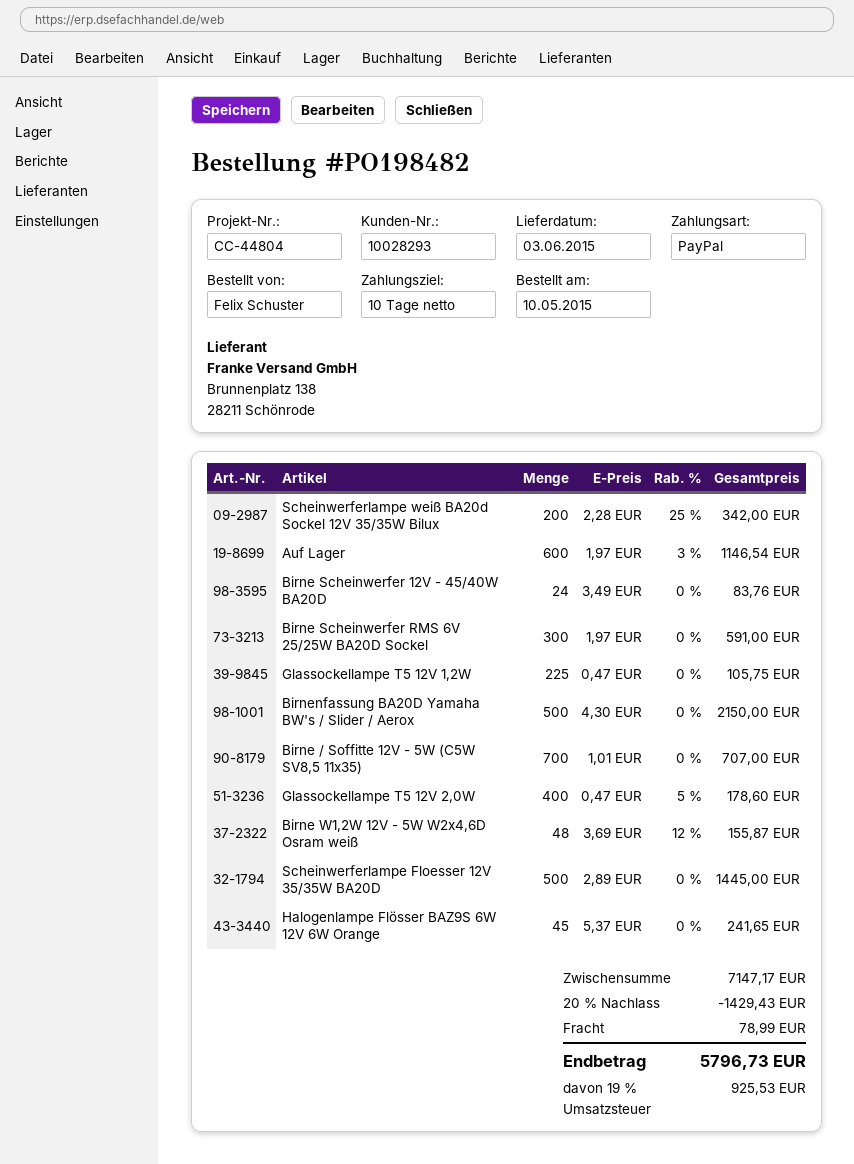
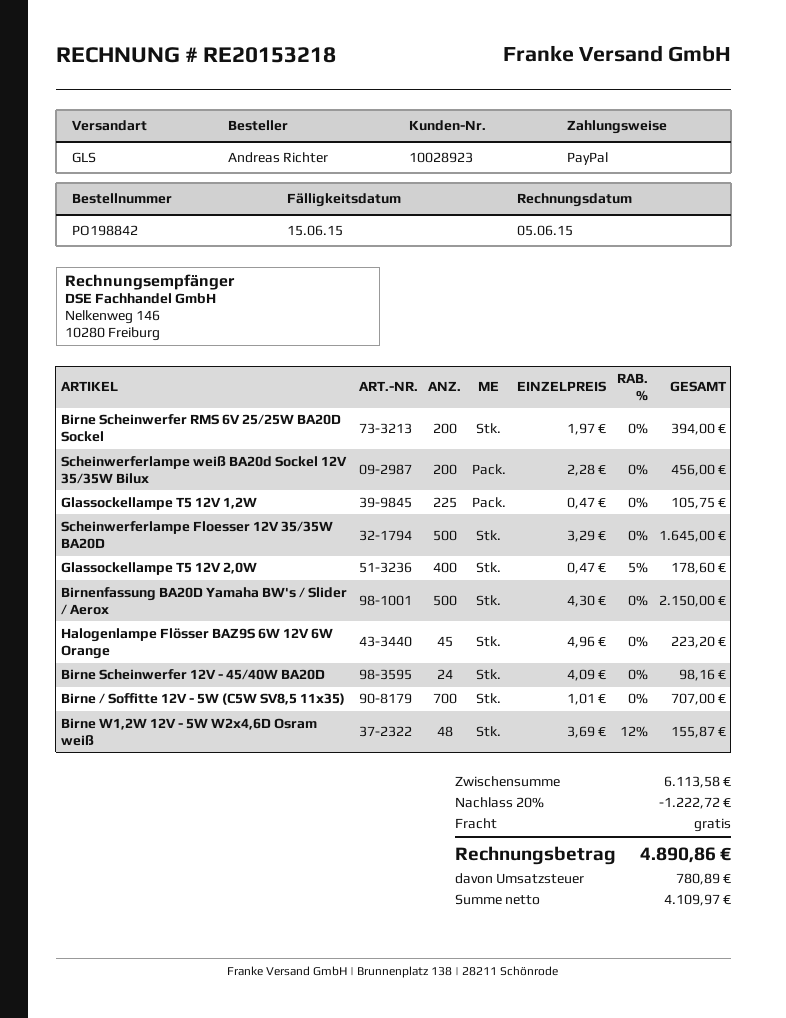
order number: PO198482 -> PO198842
customer number: 10028293 -> 10028923
ordered by: Felix Schuster -> Andreas Richter
Scheinwerferlampe weiß BA20d Sockel 12V 35/35W Bilux: 200 x 2.28 - 25% = 342.00 -> 200 x 2.28 = 456.00
Auf Lager: 600 x 1.97 - 3% = 1146.54 -> none
Birne Scheinwerfer 12V - 45/40W BA20D: 24 x 3.49 = 83.76 -> 24 x 4.09 = 98.16
Birne Scheinwerfer RMS 6V 25/25W BA20D Sockel: 300 x 1.97 = 591.00 -> 200 x 1.97 = 394.00
Scheinwerferlampe Floesser 12V 35/35W BA20D: 500 x 2.89 = 1445.00 -> 500 x 3.29 = 1645.00
Halogenlampe Flösser BAZ9S 6W 12V 6W Orange: 45 x 5.37 = 241.65 -> 45 x 4.96 = 223.20
subtotal: 7147.17 -> 6113.58
discount: 20% = 1429.43 -> 20% = 1222.72
shipping: 78.99 -> 0.00
tax: 925.53 -> 780.89
total: 5796.73 -> 4890.86

